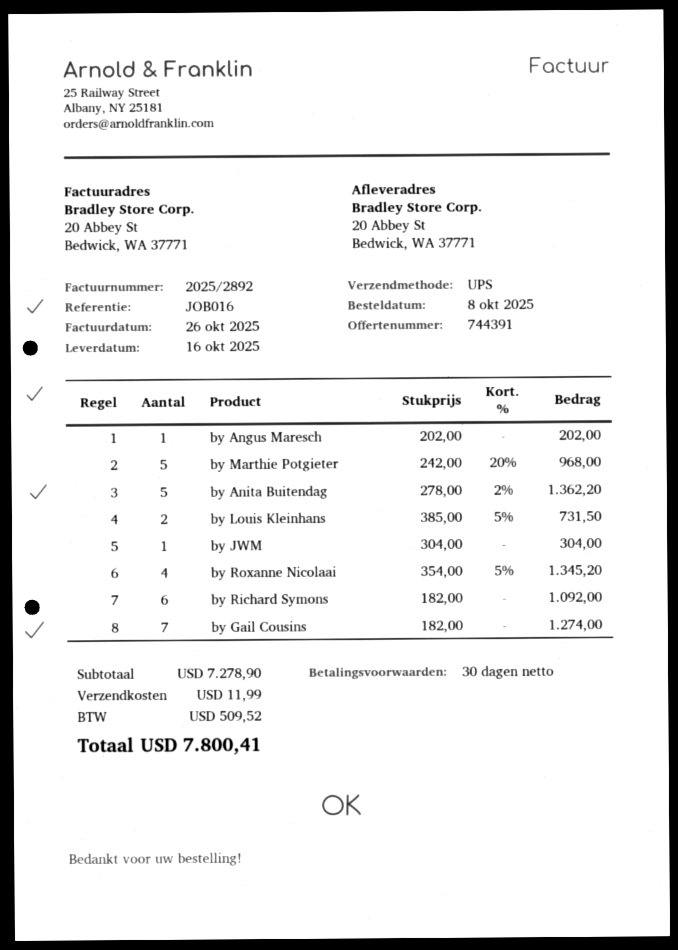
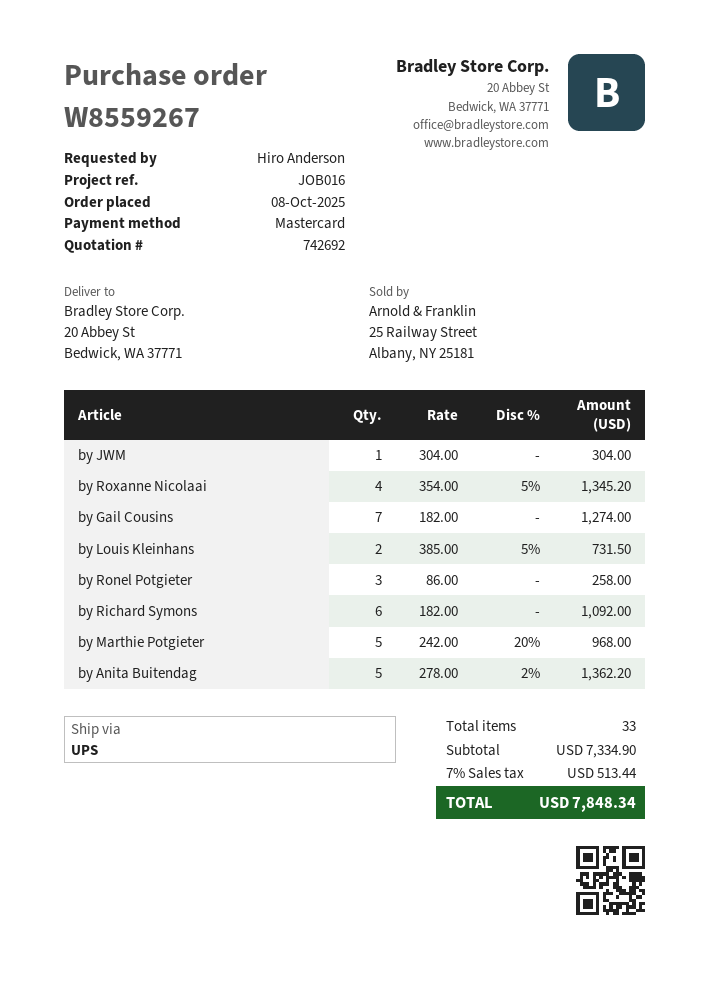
quote number: 744391 -> 742692
by Angus Maresch: 1 x 202.00 = 202.00 -> none
by Ronel Potgieter: none -> 3 x 86.00 = 258.00
subtotal: 7278.90 -> 7334.90
shipping: 11.99 -> none
tax: 509.52 -> 513.44
total: 7800.41 -> 7848.34

